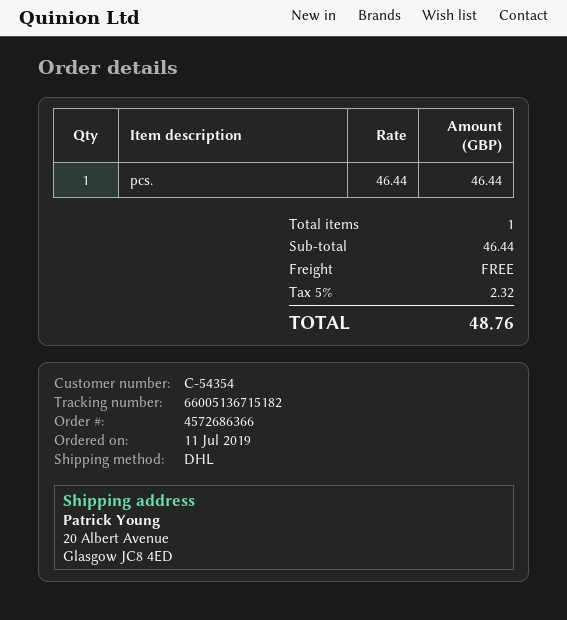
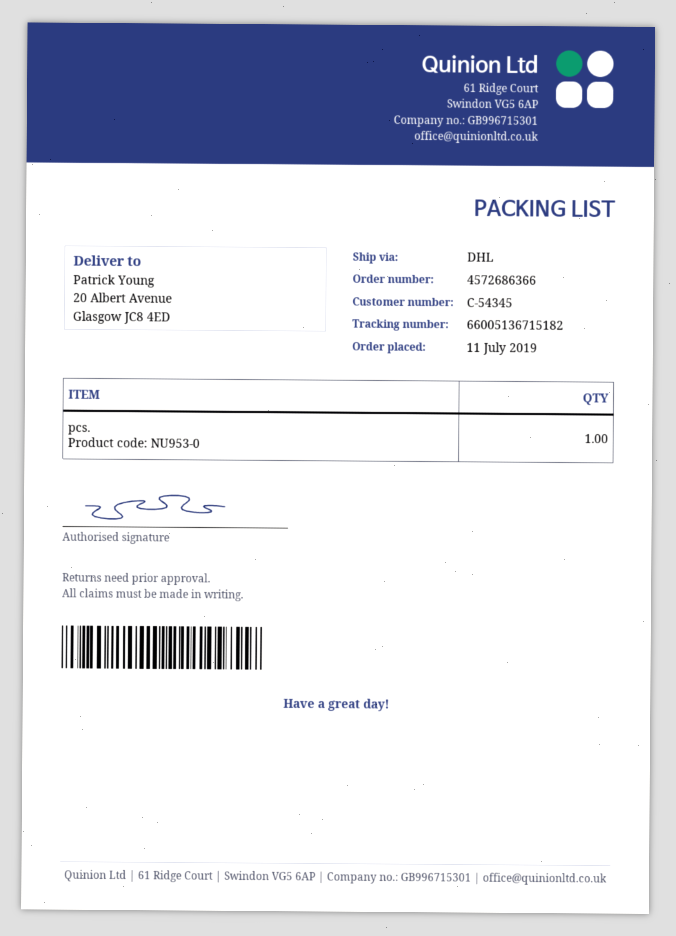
customer number: C-54354 -> C-54345

